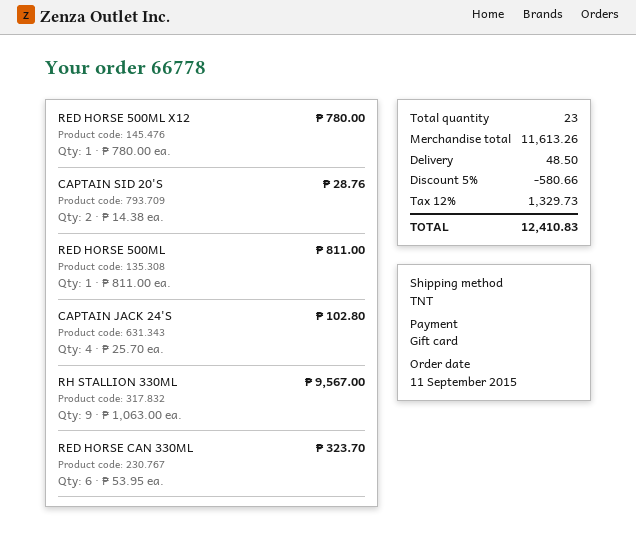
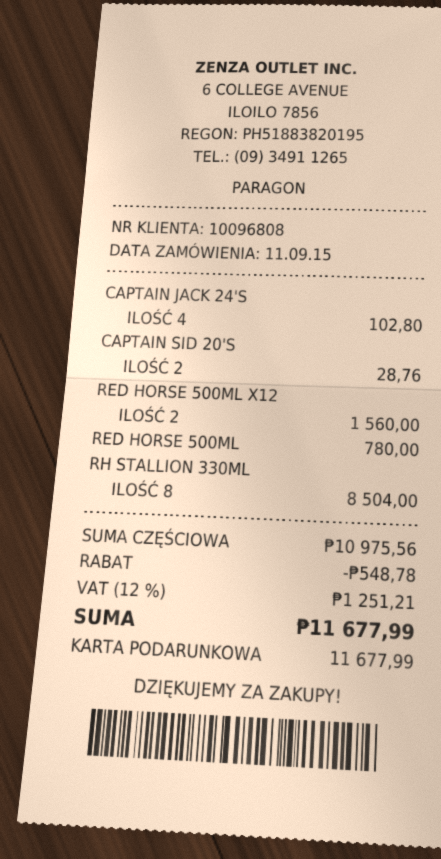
RED HORSE 500ML X12: 1 for 780.00 -> 2 for 1560.00
RED HORSE 500ML: 1 for 811.00 -> 1 for 780.00
RH STALLION 330ML: 9 for 9567.00 -> 8 for 8504.00
RED HORSE CAN 330ML: 6 for 323.70 -> none
subtotal: 11613.26 -> 10975.56
discount: 580.66 -> 548.78
shipping: 48.50 -> none
tax: 12% = 1329.73 -> 12% = 1251.21
total: 12410.83 -> 11677.99

